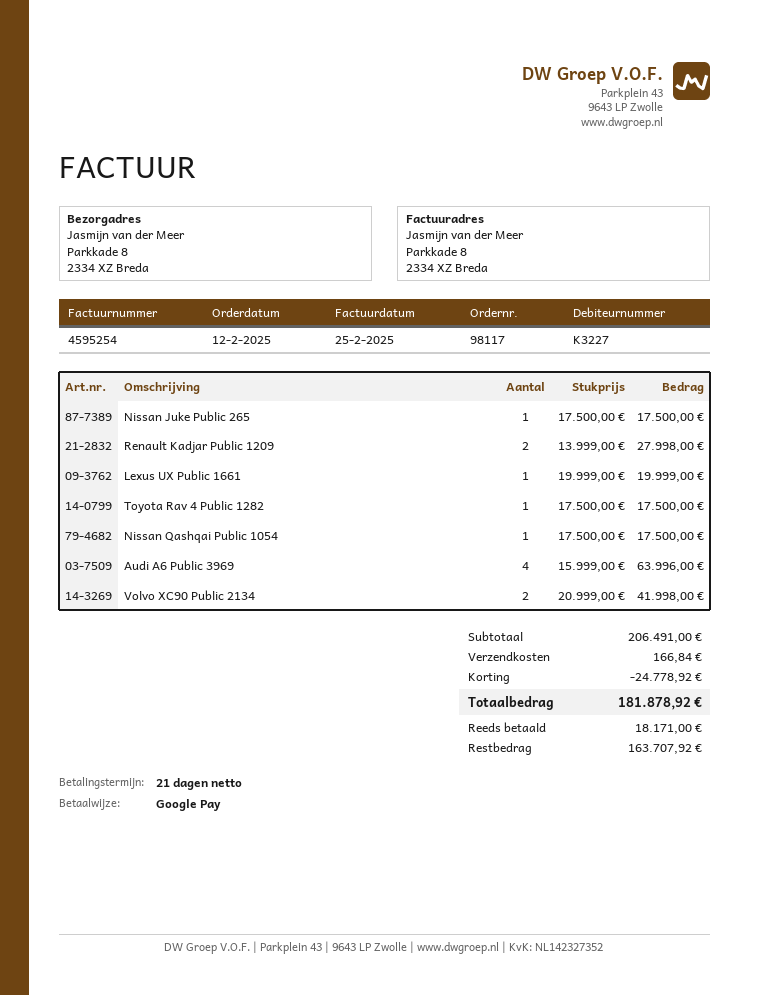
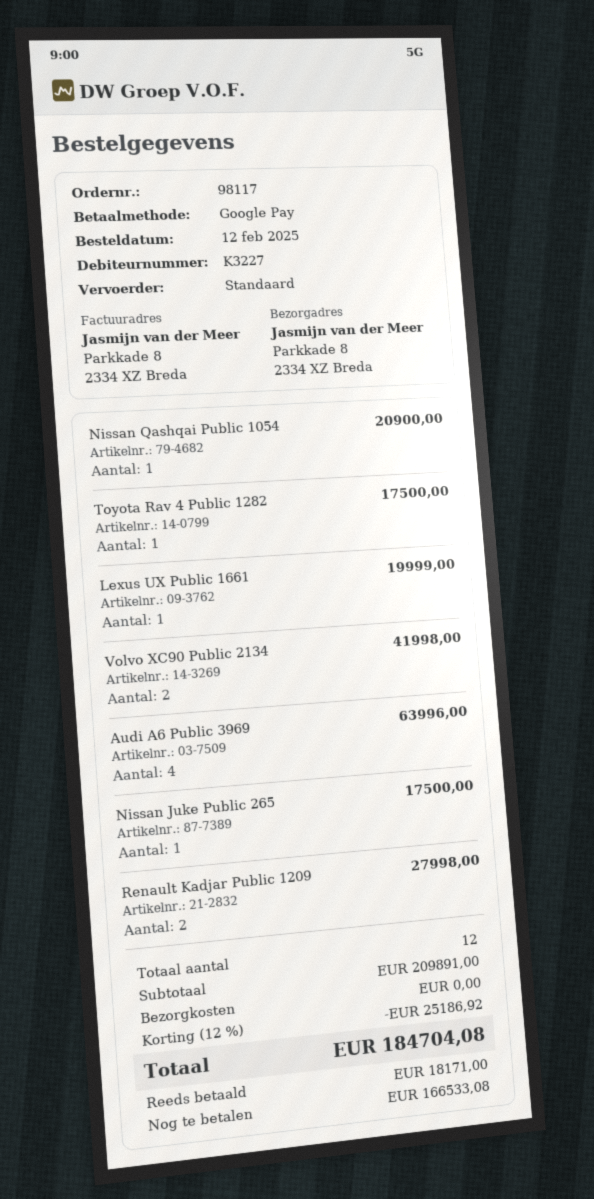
Nissan Qashqai Public 1054: 1 for 17500.00 -> 1 for 20900.00
subtotal: 206491.00 -> 209891.00
discount: 24778.92 -> 25186.92
shipping: 166.84 -> 0.00
total: 181878.92 -> 184704.08
balance: 163707.92 -> 166533.08

